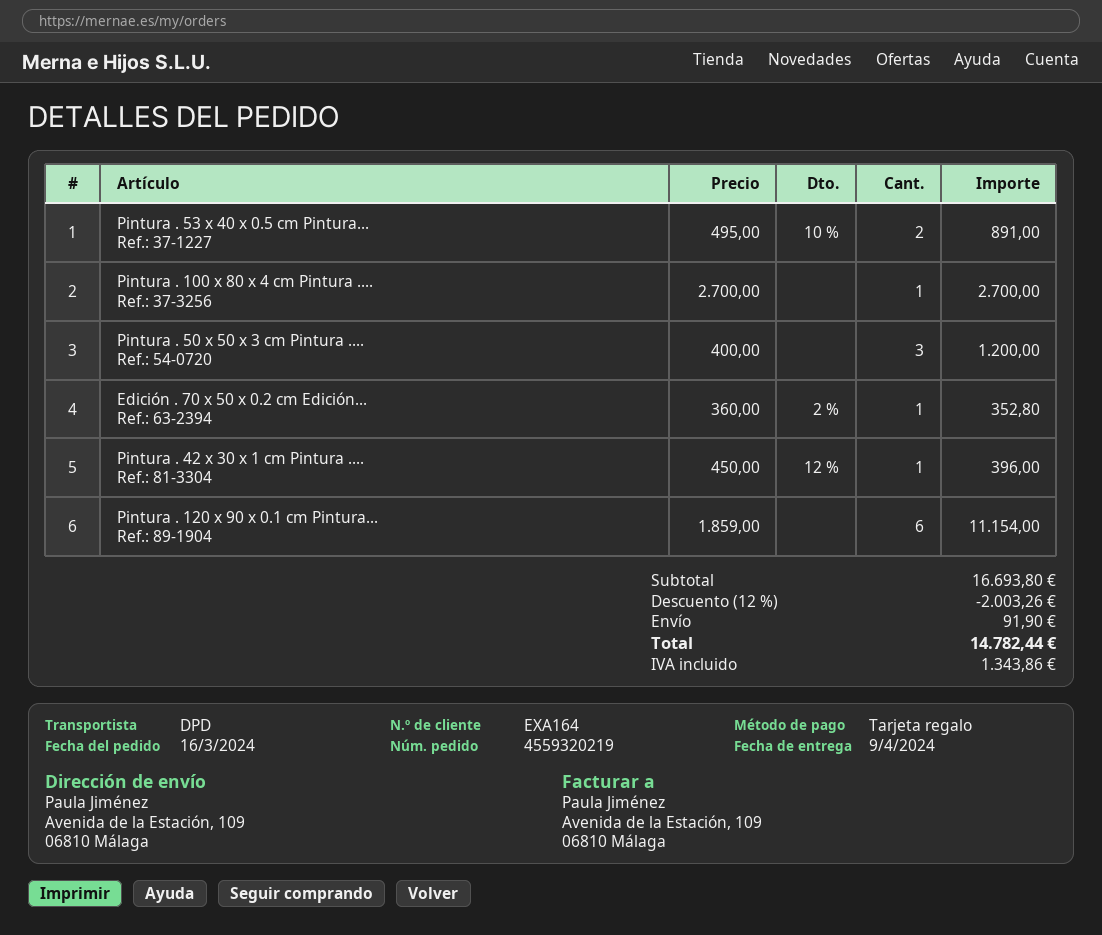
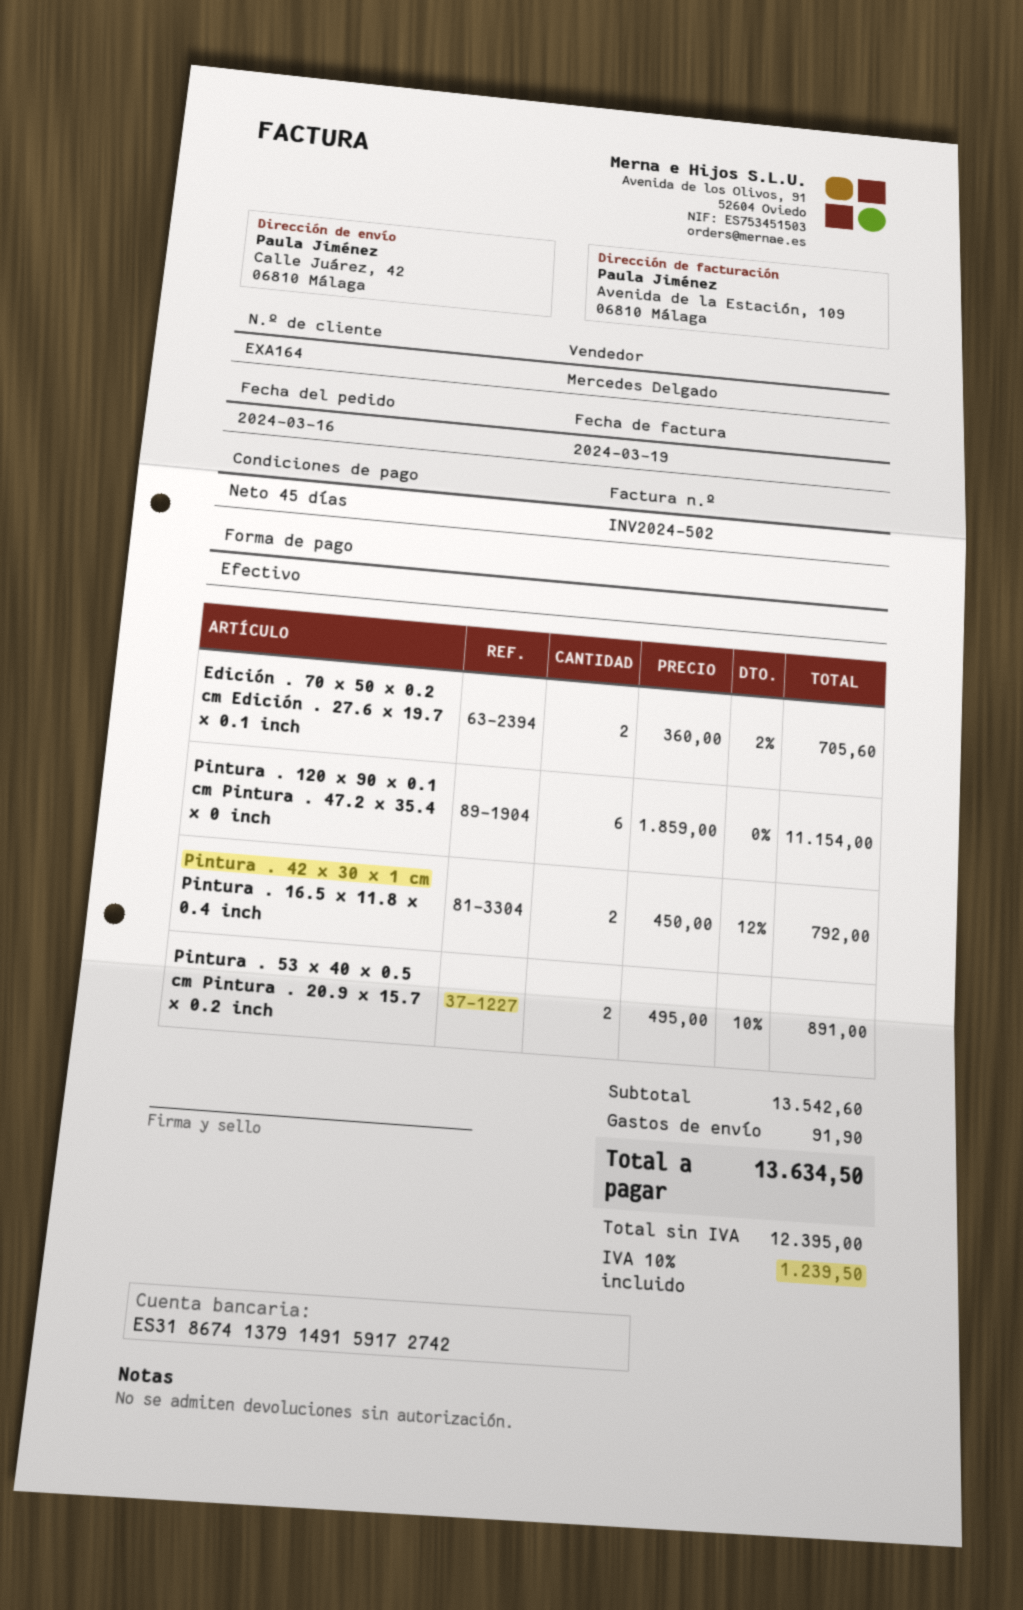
payment method: gift card -> cash
ship to: Avenida de la Estación, 109, 06810 Málaga -> Calle Juárez, 42, 06810 Málaga
Pintura . 100 x 80 x 4 cm Pintura ....: 1 x 2700.00 = 2700.00 -> none
Pintura . 50 x 50 x 3 cm Pintura ....: 3 x 400.00 = 1200.00 -> none
Edición . 70 x 50 x 0.2 cm Edición...: 1 x 360.00 - 2% = 352.80 -> 2 x 360.00 - 2% = 705.60
Pintura . 42 x 30 x 1 cm Pintura ....: 1 x 450.00 - 12% = 396.00 -> 2 x 450.00 - 12% = 792.00
subtotal: 16693.80 -> 13542.60
discount: 12% = 2003.26 -> none
tax: 1343.86 -> 1239.50
total: 14782.44 -> 13634.50

